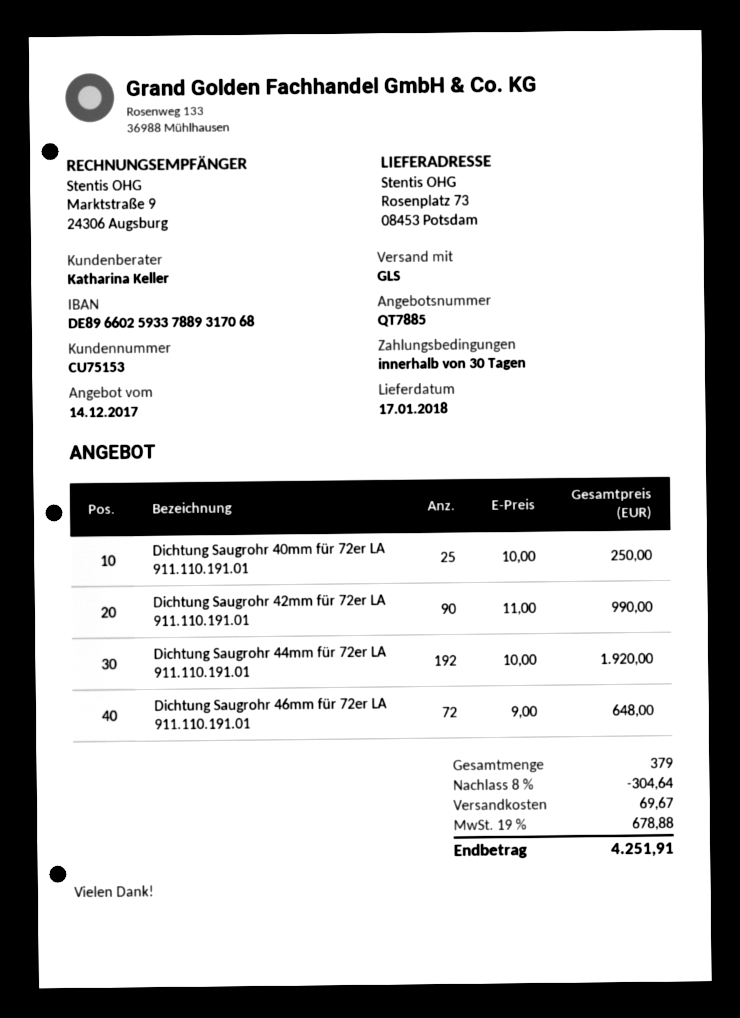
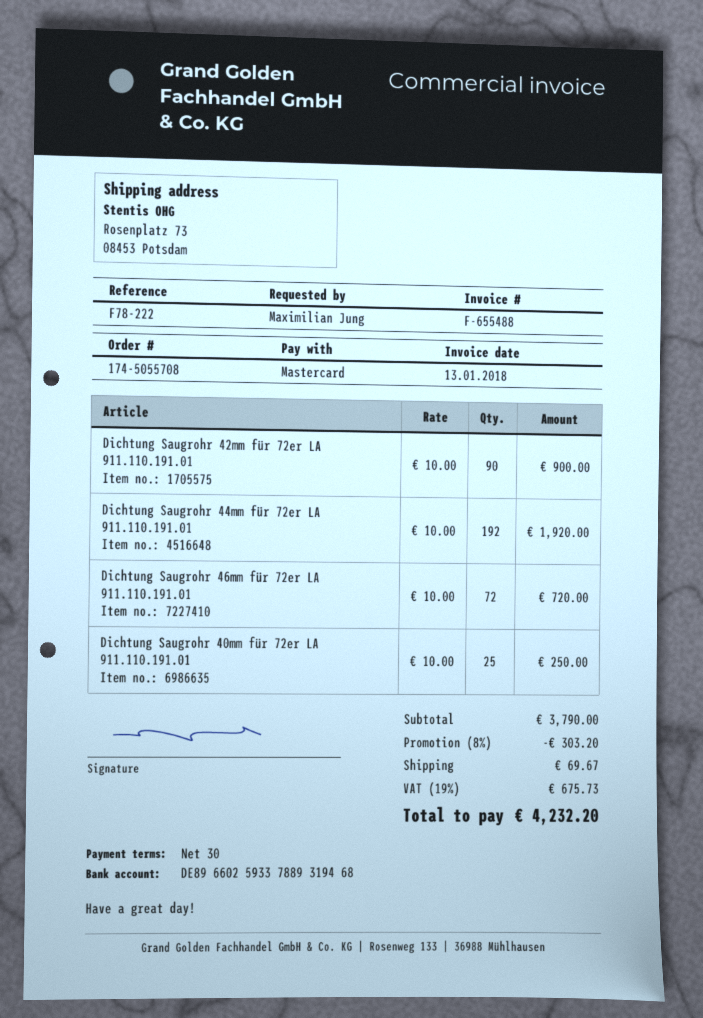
bank account: DE89660259337889317068 -> DE89660259337889319468
Dichtung Saugrohr 42mm für 72er LA 911.110.191.01: 90 x 11.00 = 990.00 -> 90 x 10.00 = 900.00
Dichtung Saugrohr 46mm für 72er LA 911.110.191.01: 72 x 9.00 = 648.00 -> 72 x 10.00 = 720.00
discount: 8% = 304.64 -> 8% = 303.20
tax: 19% = 678.88 -> 19% = 675.73
total: 4251.91 -> 4232.20

